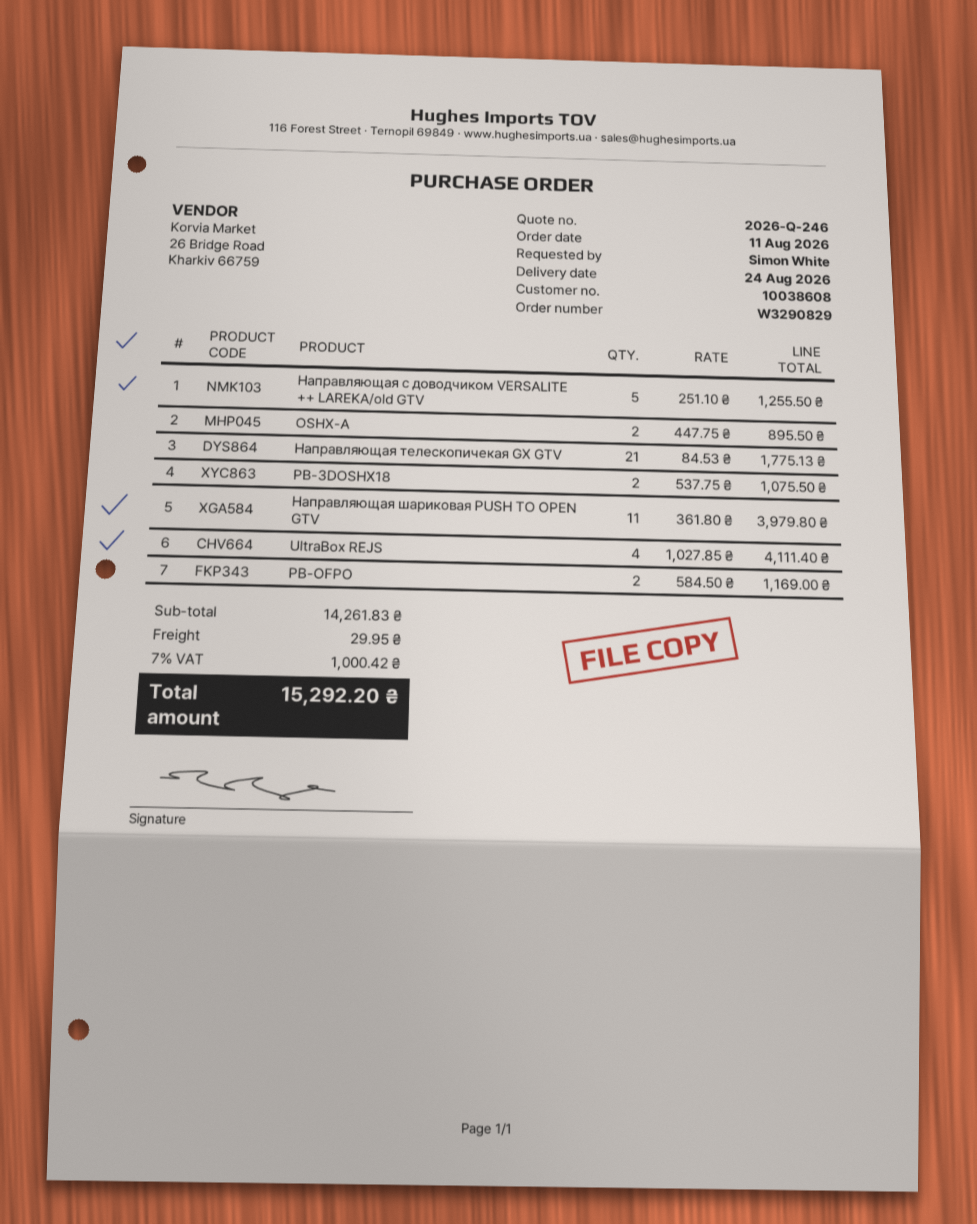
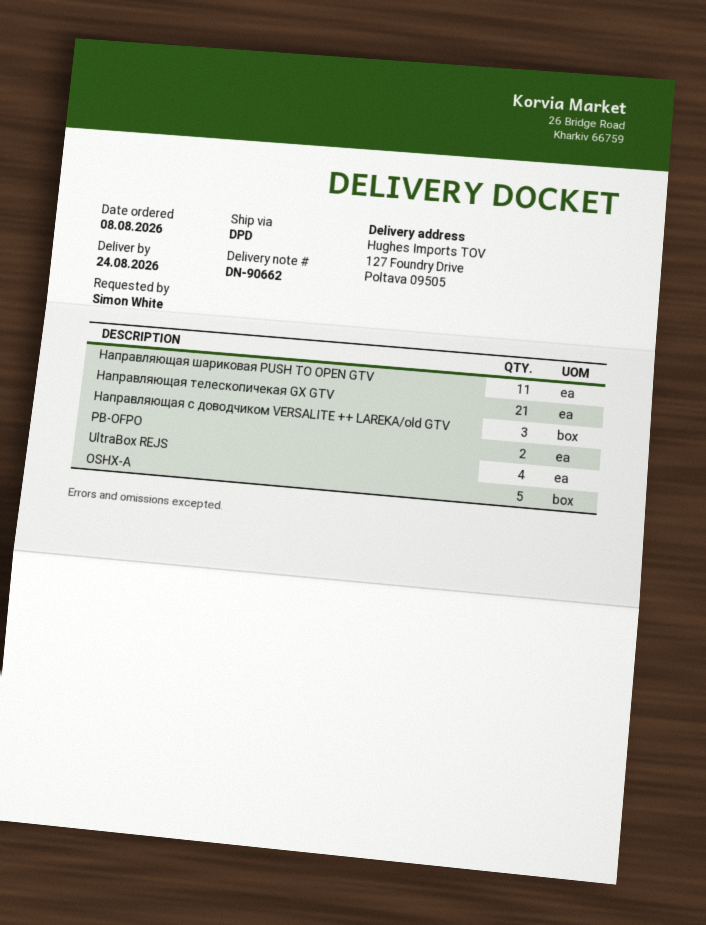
order date: 2026-08-11 -> 2026-08-08
Направляющая с доводчиком VERSALITE ++ LAREKA/old GTV: 5 -> 3
OSHX-A: 2 -> 5
PB-3DOSHX18: 2 -> none

